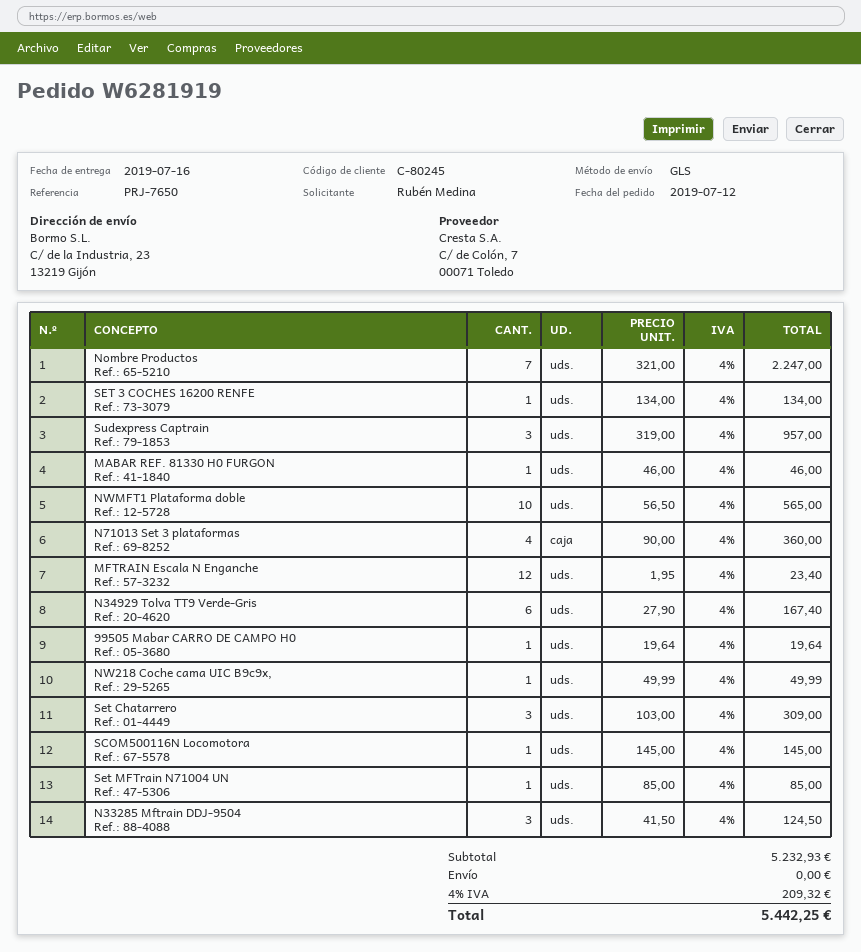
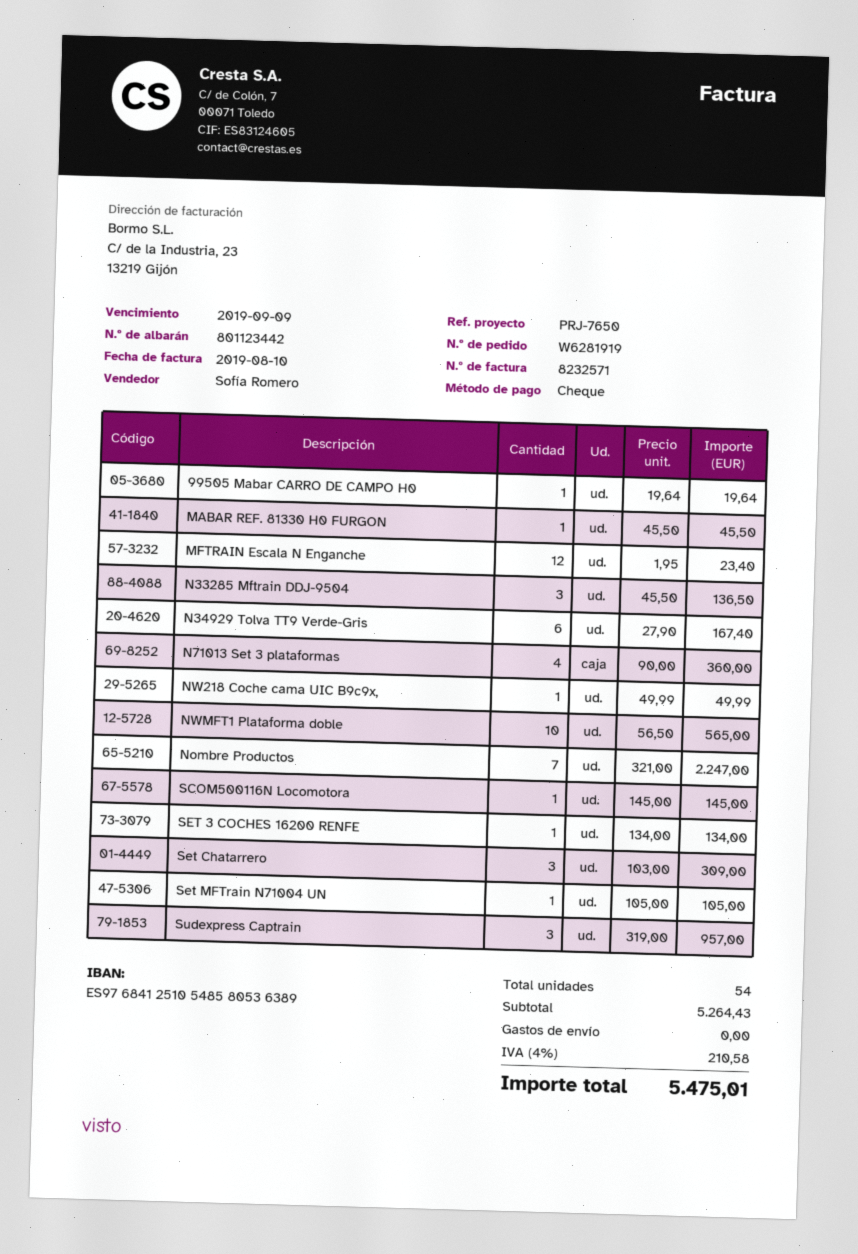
MABAR REF. 81330 H0 FURGON: 1 x 46.00 = 46.00 -> 1 x 45.50 = 45.50
Set MFTrain N71004 UN: 1 x 85.00 = 85.00 -> 1 x 105.00 = 105.00
N33285 Mftrain DDJ-9504: 3 x 41.50 = 124.50 -> 3 x 45.50 = 136.50
subtotal: 5232.93 -> 5264.43
tax: 4% = 209.32 -> 4% = 210.58
total: 5442.25 -> 5475.01

